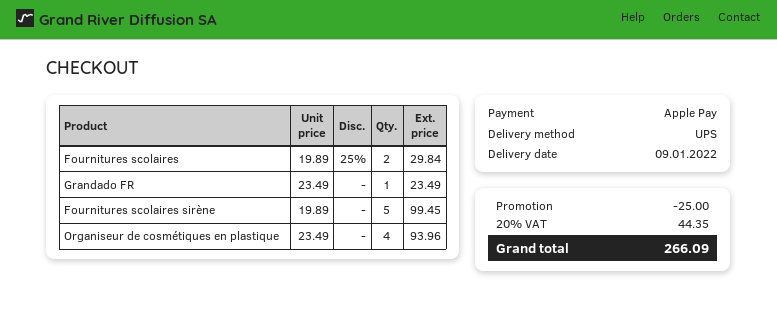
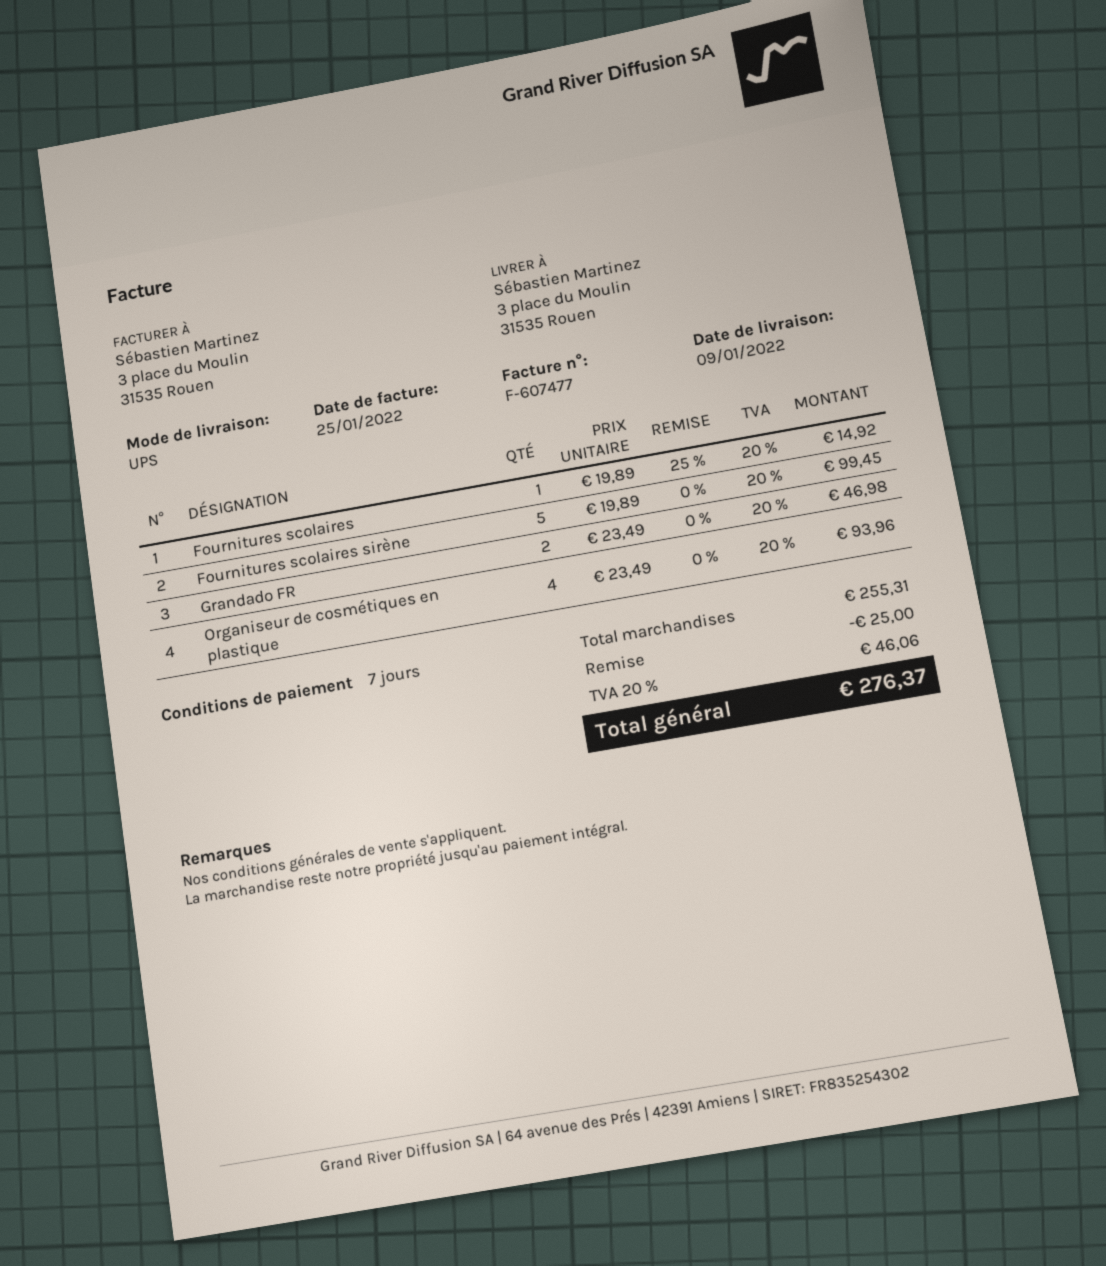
Fournitures scolaires: 2 x 19.89 - 25% = 29.84 -> 1 x 19.89 - 25% = 14.92
Grandado FR: 1 x 23.49 = 23.49 -> 2 x 23.49 = 46.98
tax: 20% = 44.35 -> 20% = 46.06
total: 266.09 -> 276.37

